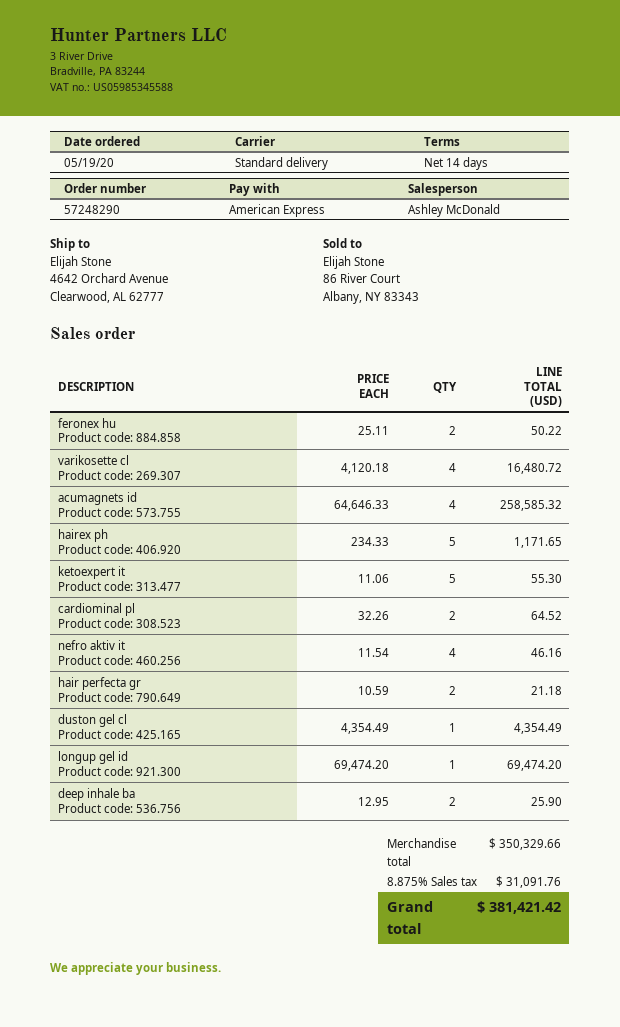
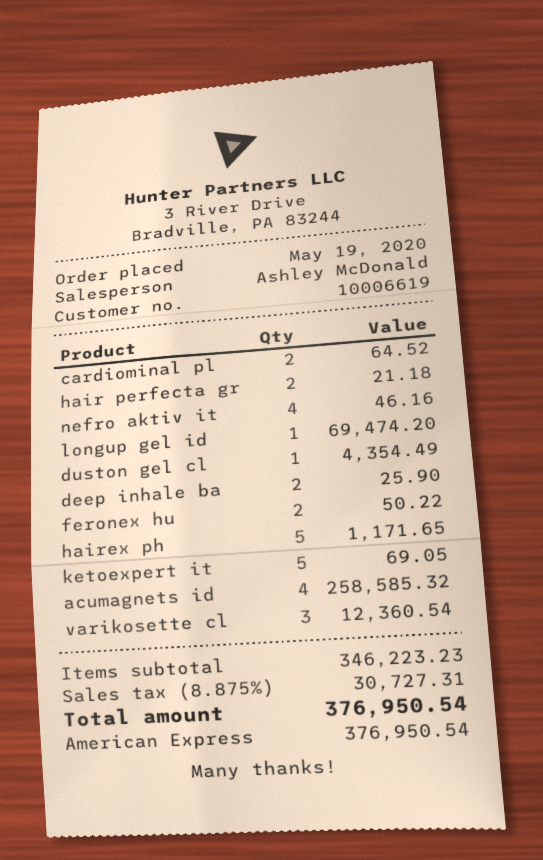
varikosette cl: 4 for 16480.72 -> 3 for 12360.54
ketoexpert it: 5 for 55.30 -> 5 for 69.05
subtotal: 350329.66 -> 346223.23
tax: 8.875% = 31091.76 -> 8.875% = 30727.31
total: 381421.42 -> 376950.54

